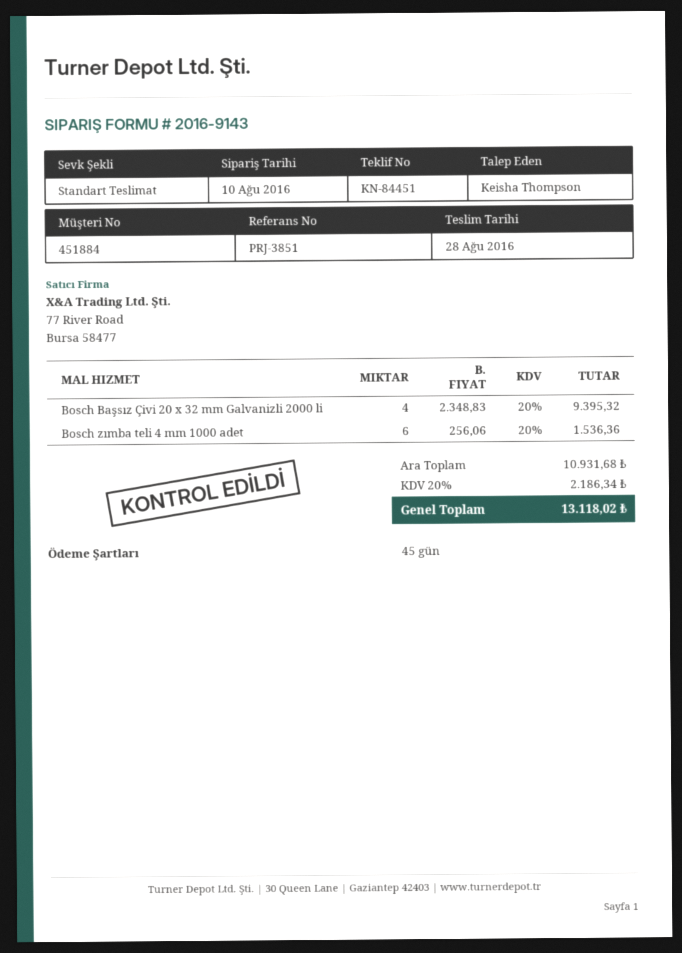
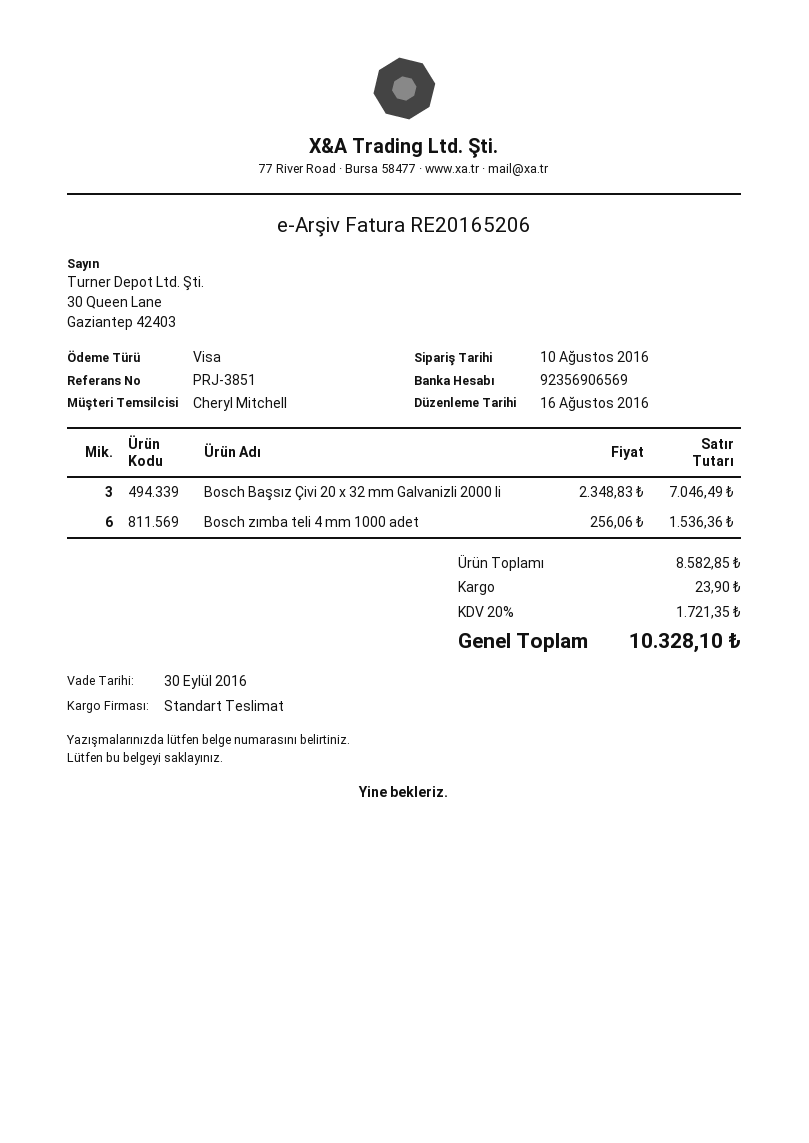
Bosch Başsız Çivi 20 x 32 mm Galvanizli 2000 li: 4 x 2348.83 = 9395.32 -> 3 x 2348.83 = 7046.49
subtotal: 10931.68 -> 8582.85
shipping: none -> 23.90
tax: 20% = 2186.34 -> 20% = 1721.35
total: 13118.02 -> 10328.10

